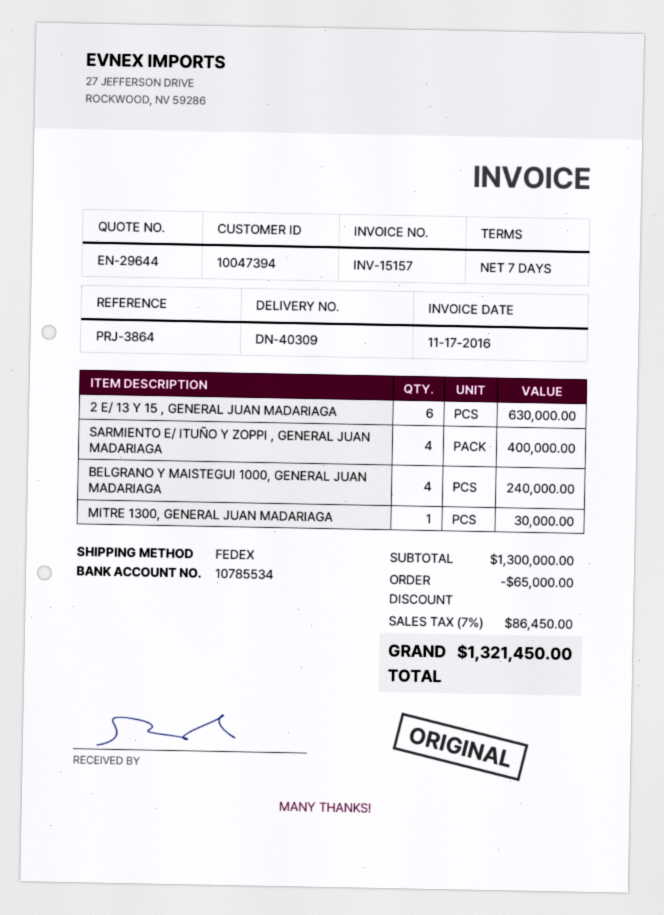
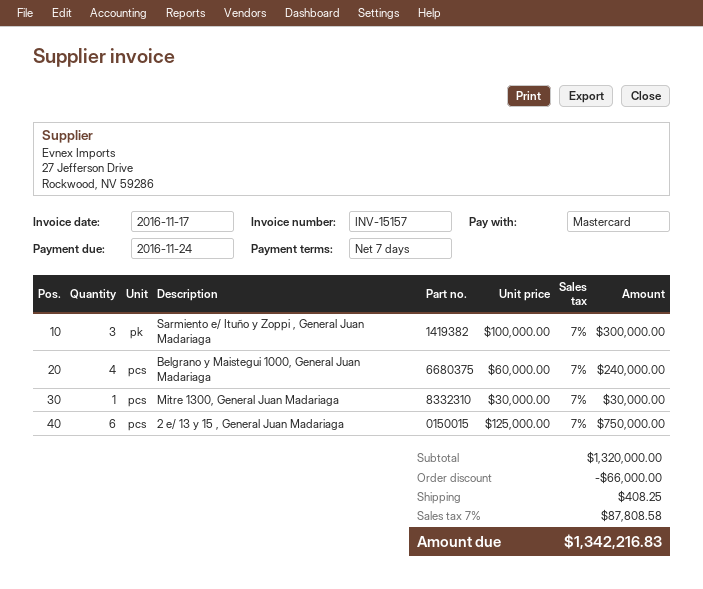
2 E/ 13 Y 15 , GENERAL JUAN MADARIAGA: 6 for 630000.00 -> 6 for 750000.00
SARMIENTO E/ ITUÑO Y ZOPPI , GENERAL JUAN MADARIAGA: 4 for 400000.00 -> 3 for 300000.00
subtotal: 1300000.00 -> 1320000.00
discount: 65000.00 -> 66000.00
shipping: none -> 408.25
tax: 7% = 86450.00 -> 7% = 87808.58
total: 1321450.00 -> 1342216.83

